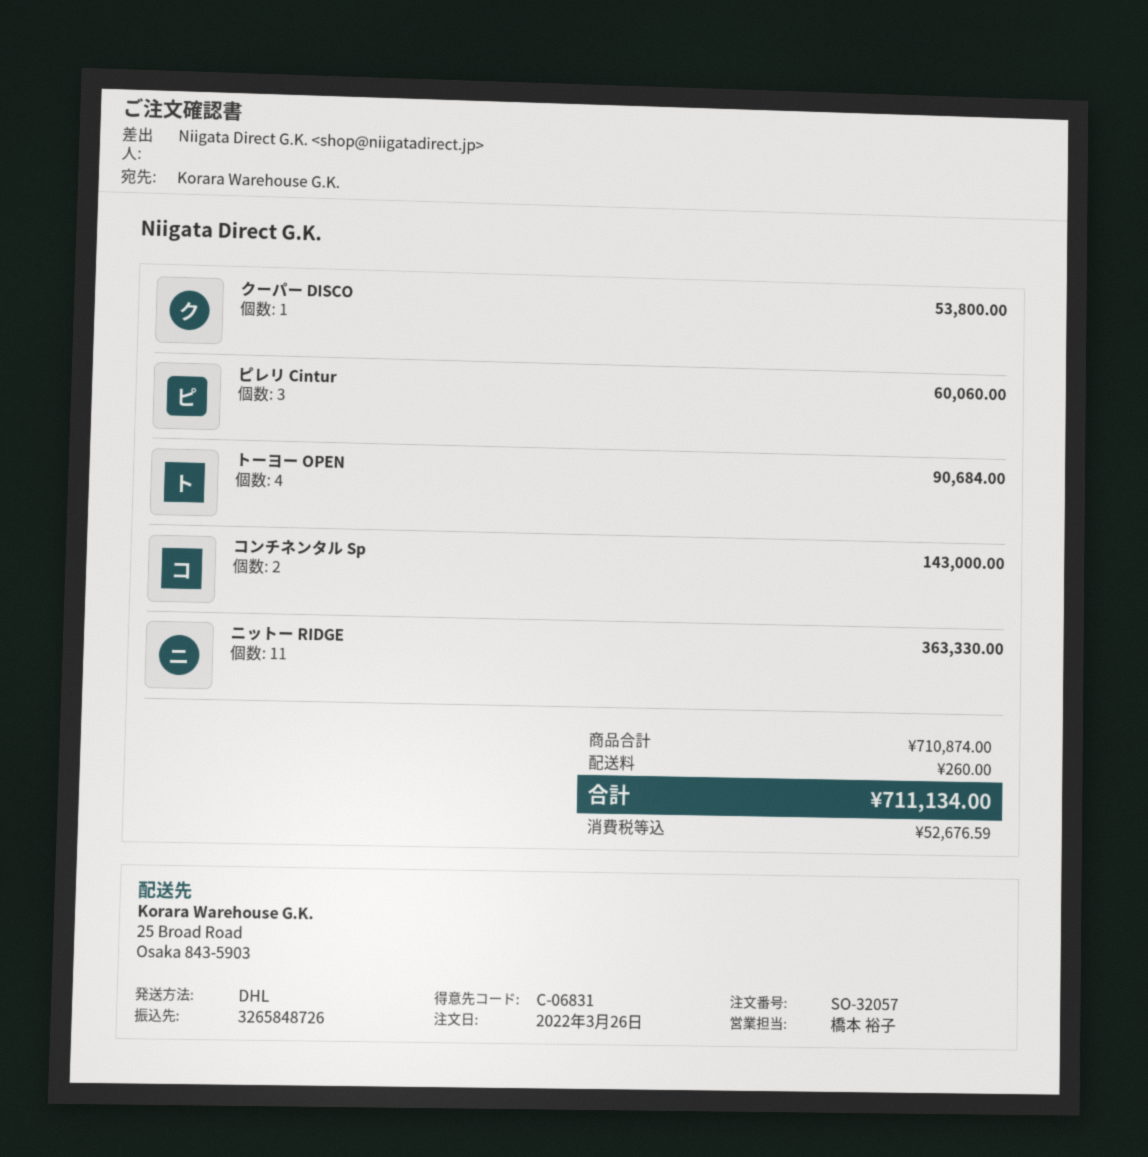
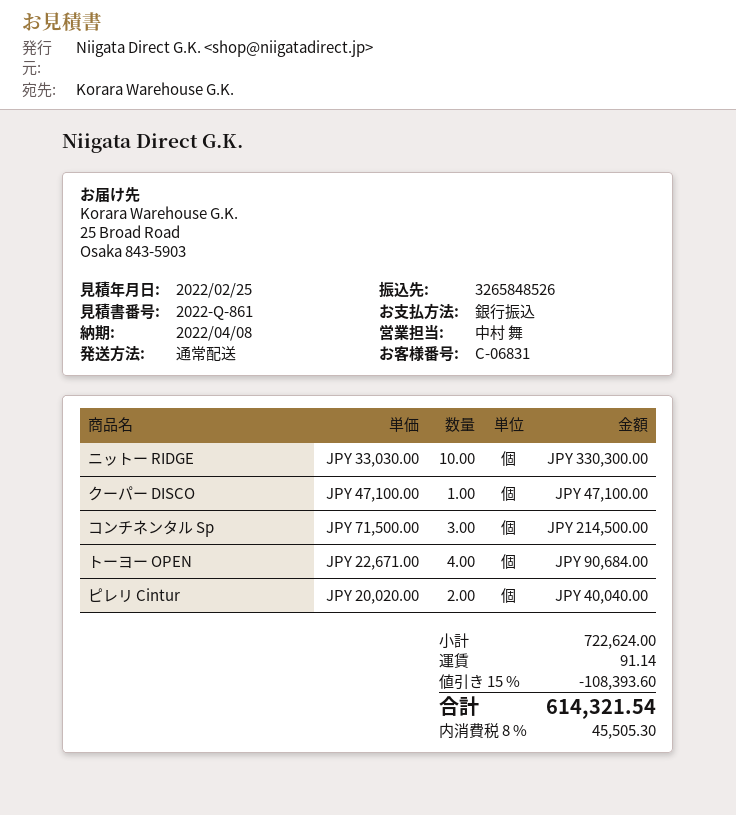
sales rep: 橋本 裕子 -> 中村 舞
bank account: 3265848726 -> 3265848526
shipping method: DHL -> standard
クーパー DISCO: 1 for 53800.00 -> 1 for 47100.00
ピレリ Cintur: 3 for 60060.00 -> 2 for 40040.00
コンチネンタル Sp: 2 for 143000.00 -> 3 for 214500.00
ニットー RIDGE: 11 for 363330.00 -> 10 for 330300.00
subtotal: 710874.00 -> 722624.00
discount: none -> 15% = 108393.60
shipping: 260.00 -> 91.14
tax: 52676.59 -> 45505.30
total: 711134.00 -> 614321.54

